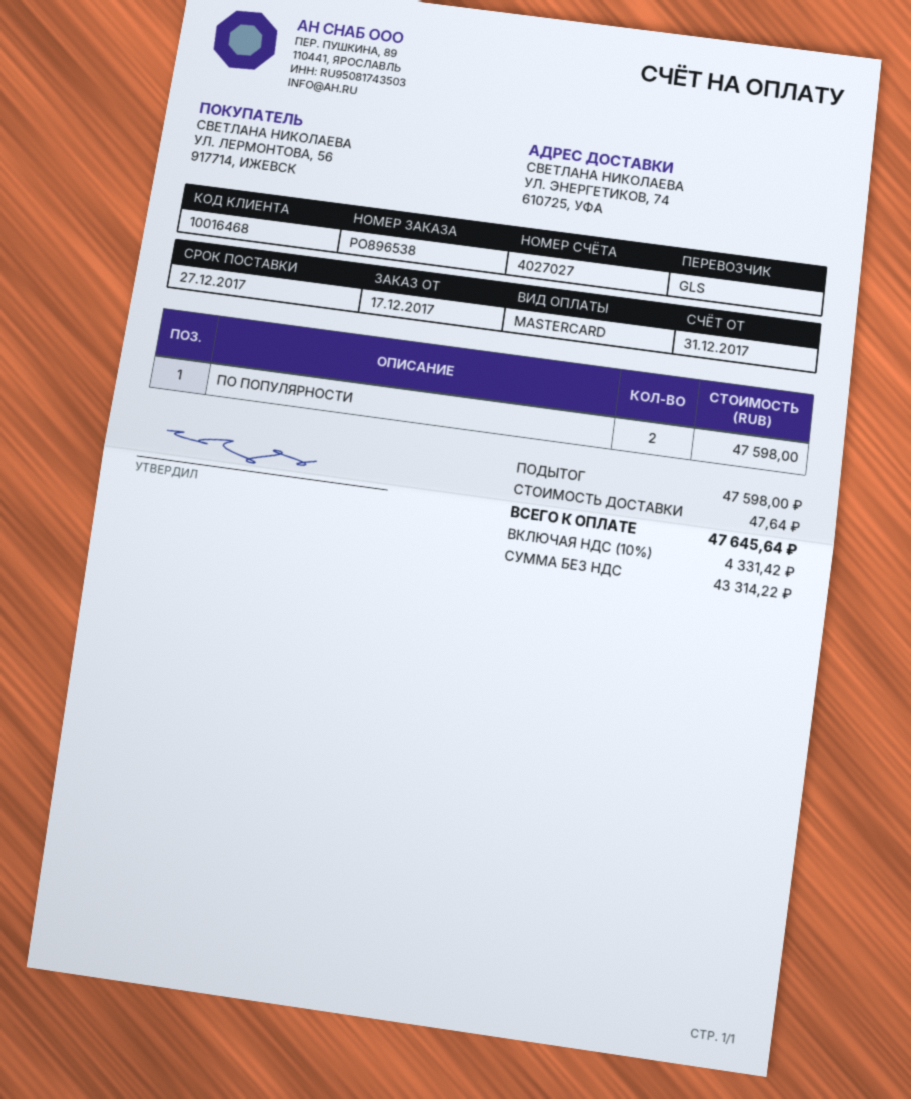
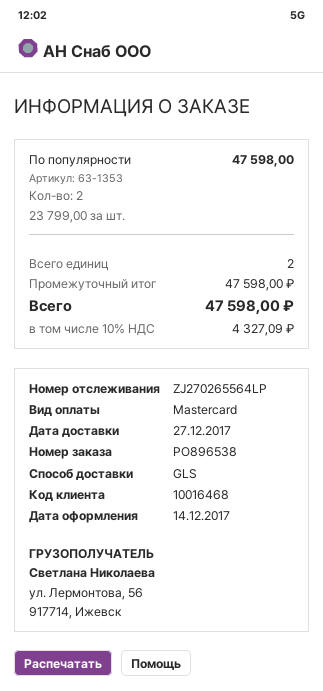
order date: 2017-12-17 -> 2017-12-14
ship to: УЛ. ЭНЕРГЕТИКОВ, 74, 610725, УФА -> ул. Лермонтова, 56, 917714, Ижевск
shipping: 47.64 -> none
tax: 10% = 4331.42 -> 10% = 4327.09
total: 47645.64 -> 47598.00

